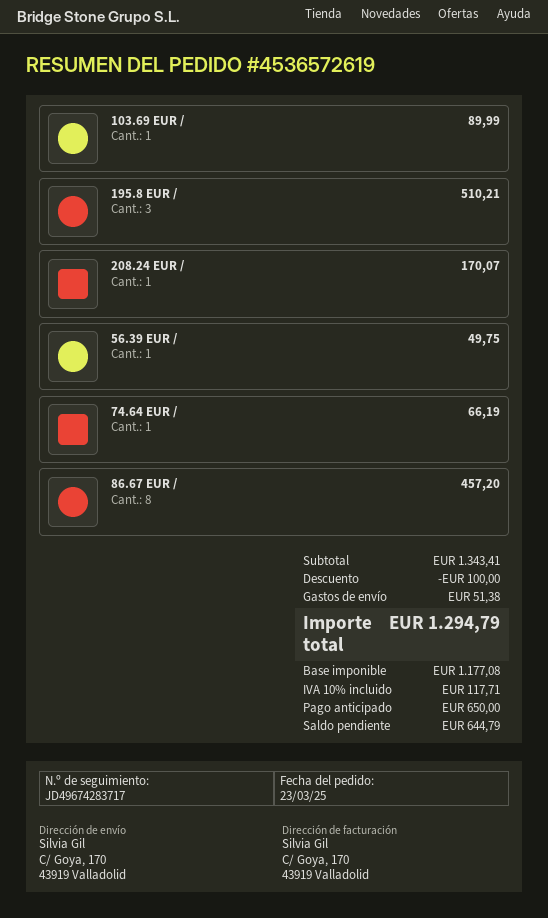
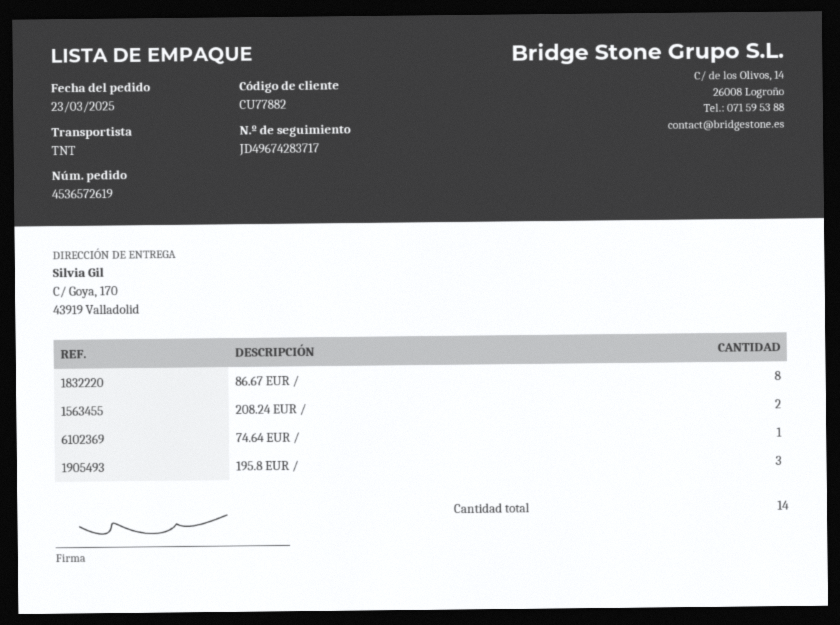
103.69 EUR /: 1 -> none
208.24 EUR /: 1 -> 2
56.39 EUR /: 1 -> none

